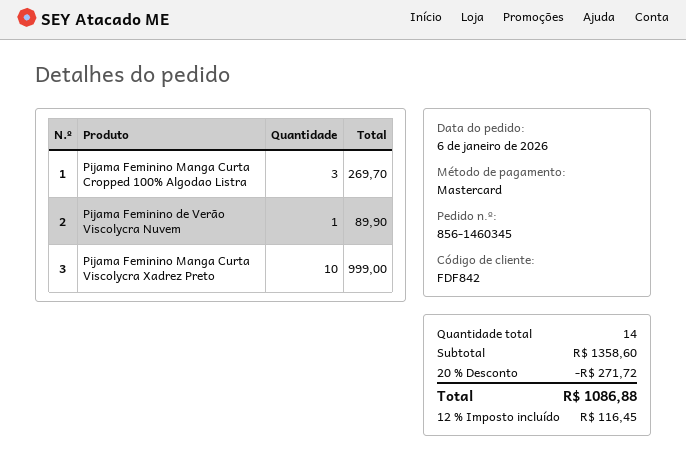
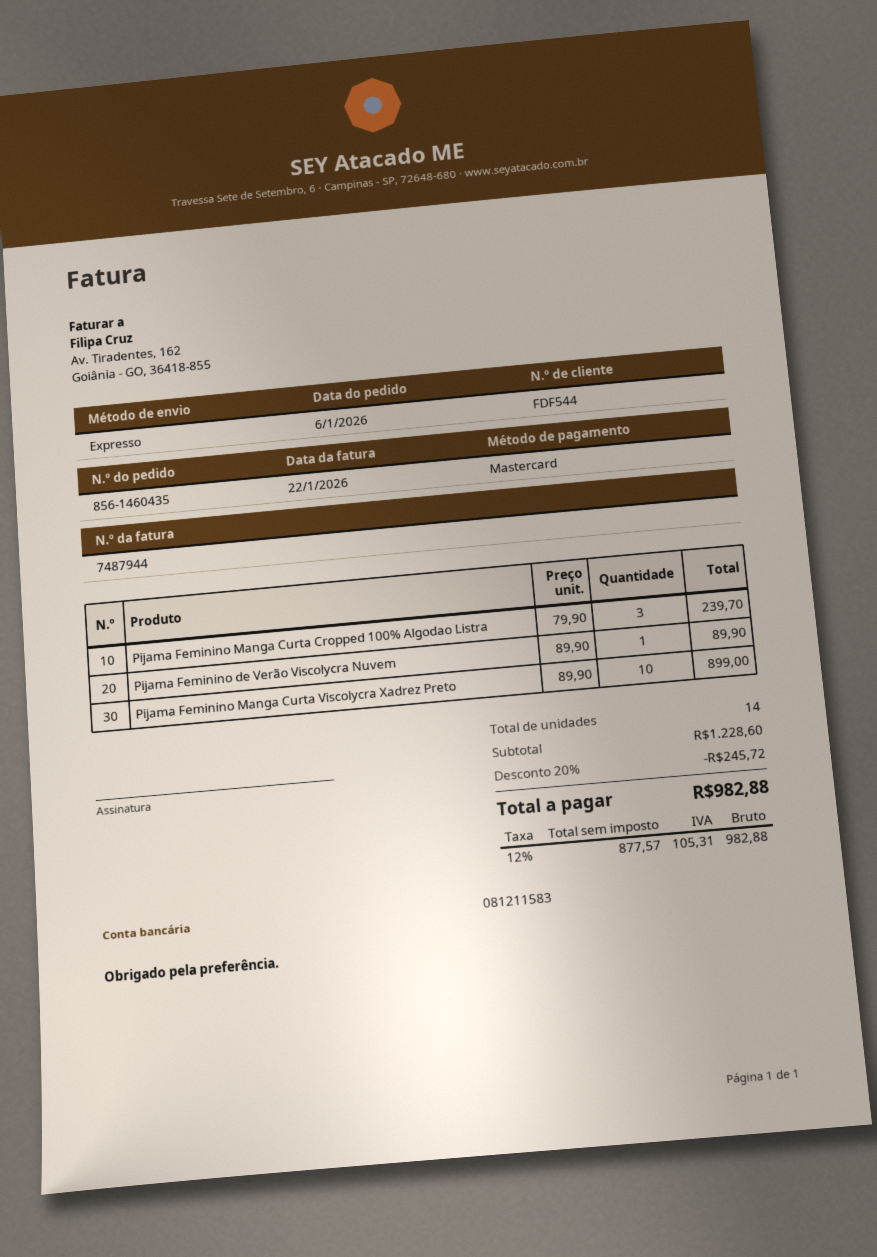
order number: 856-1460345 -> 856-1460435
customer number: FDF842 -> FDF544
Pijama Feminino Manga Curta Cropped 100% Algodao Listra: 3 for 269.70 -> 3 for 239.70
Pijama Feminino Manga Curta Viscolycra Xadrez Preto: 10 for 999.00 -> 10 for 899.00
subtotal: 1358.60 -> 1228.60
discount: 20% = 271.72 -> 20% = 245.72
tax: 12% = 116.45 -> 12% = 105.31
total: 1086.88 -> 982.88

